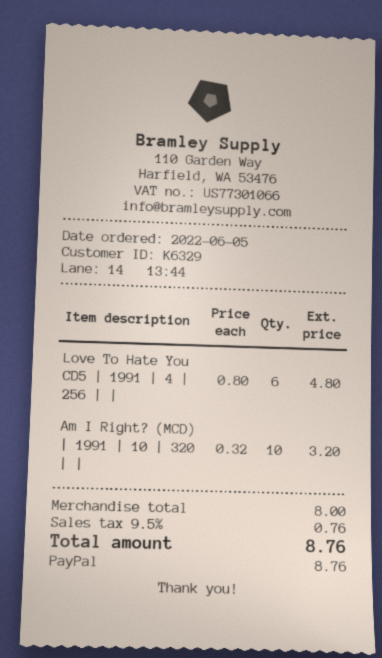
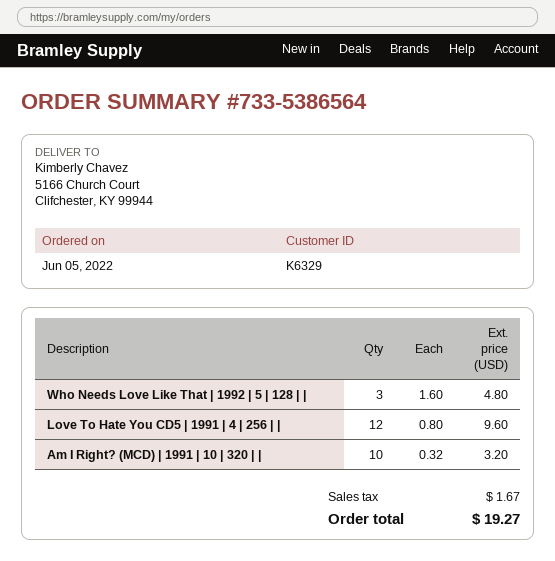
Love To Hate You CD5 | 1991 | 4 | 256 | |: 6 x 0.80 = 4.80 -> 12 x 0.80 = 9.60
Who Needs Love Like That | 1992 | 5 | 128 | |: none -> 3 x 1.60 = 4.80
tax: 0.76 -> 1.67
total: 8.76 -> 19.27

